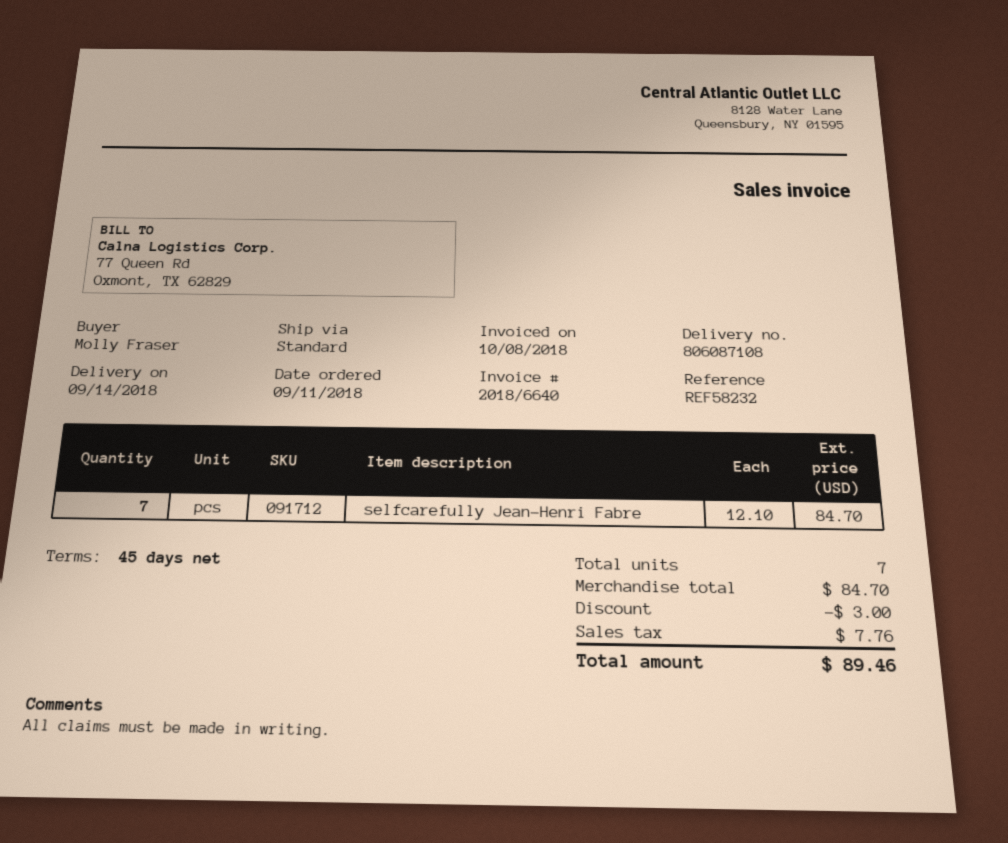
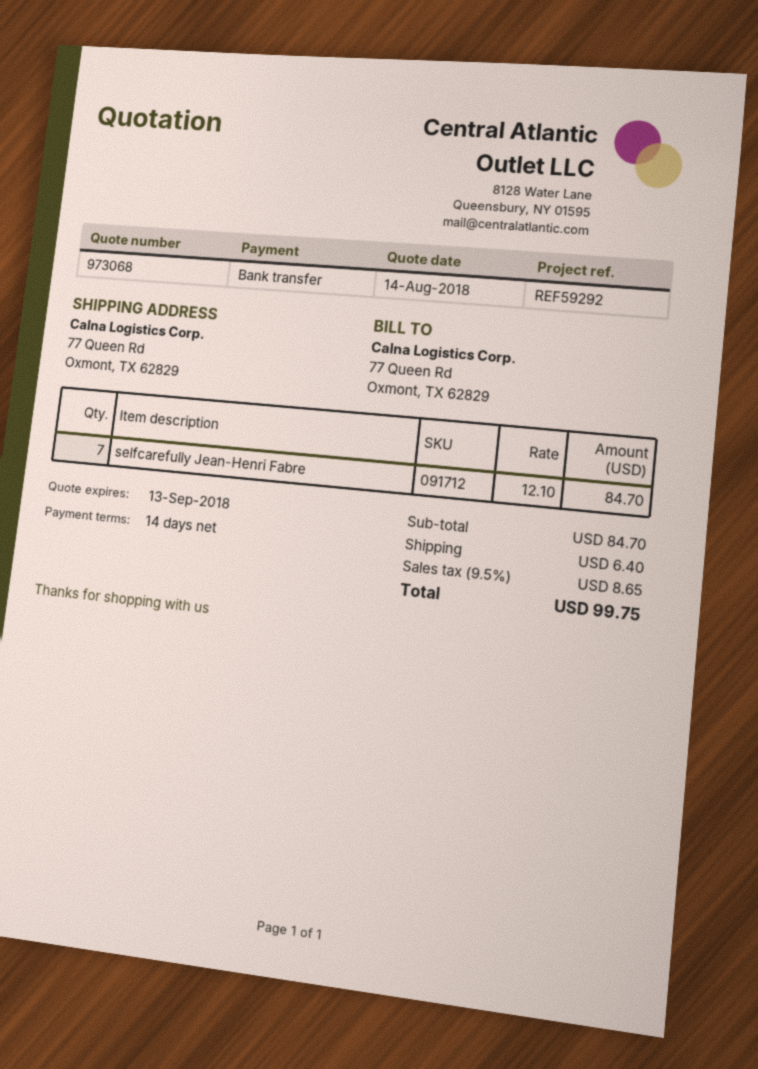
payment terms: 45 days -> 14 days
reference: REF58232 -> REF59292
discount: 3.00 -> none
shipping: none -> 6.40
tax: 7.76 -> 8.65
total: 89.46 -> 99.75

